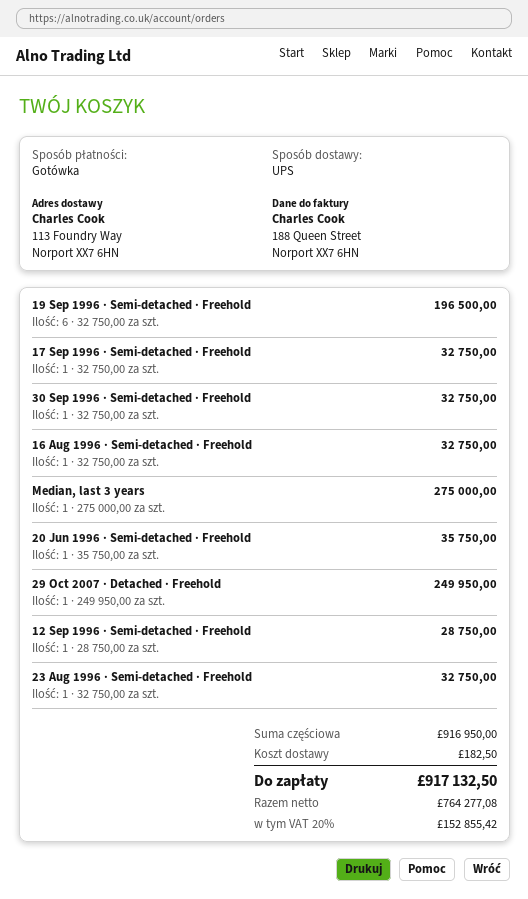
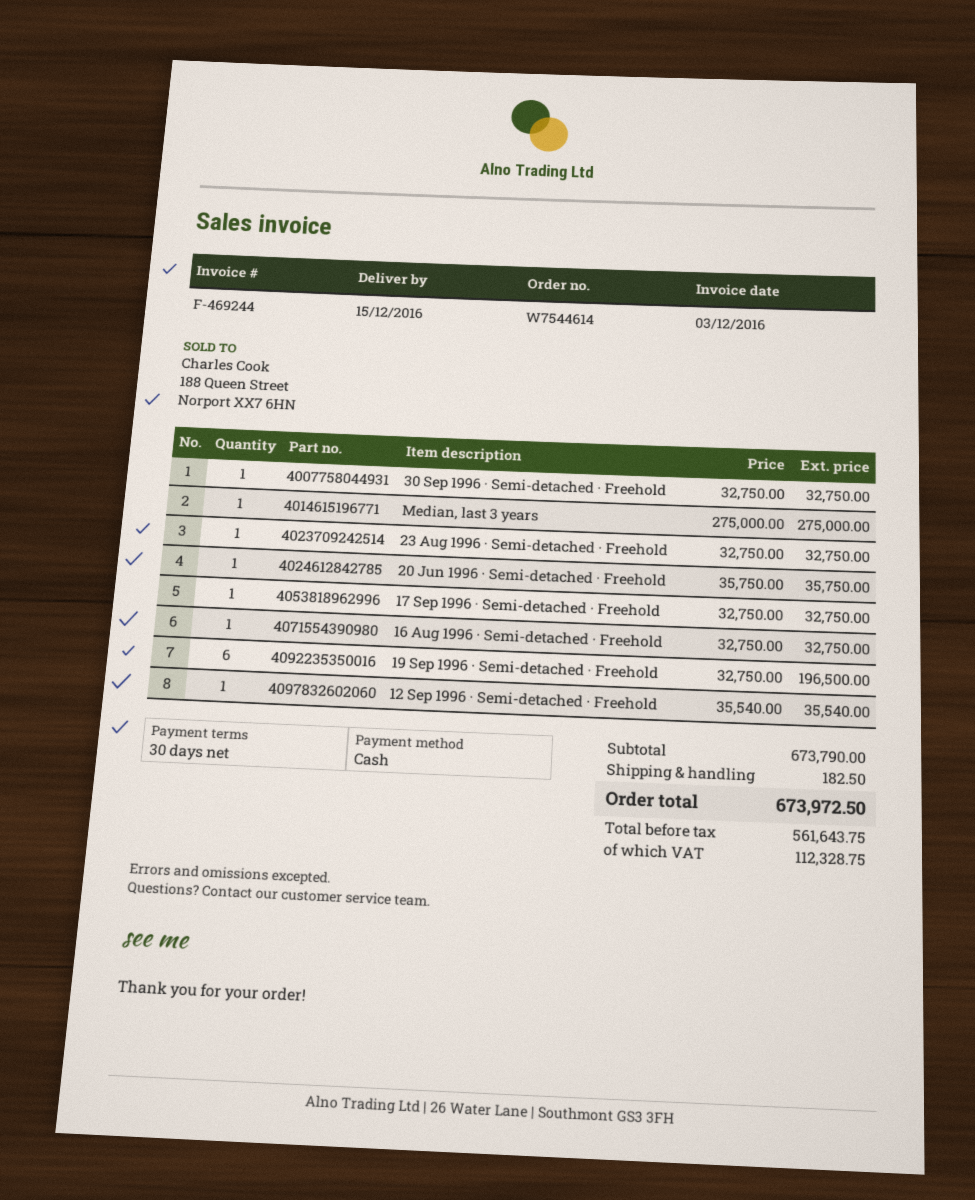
29 Oct 2007 · Detached · Freehold: 1 x 249950.00 = 249950.00 -> none
12 Sep 1996 · Semi-detached · Freehold: 1 x 28750.00 = 28750.00 -> 1 x 35540.00 = 35540.00
subtotal: 916950.00 -> 673790.00
net: 764277.08 -> 561643.75
tax: 152855.42 -> 112328.75
total: 917132.50 -> 673972.50

